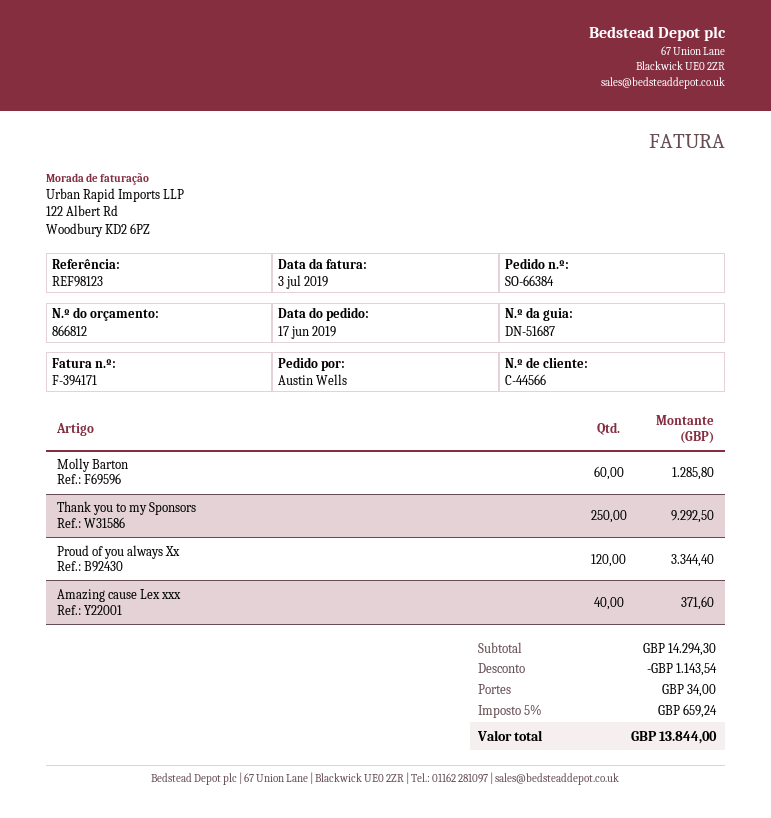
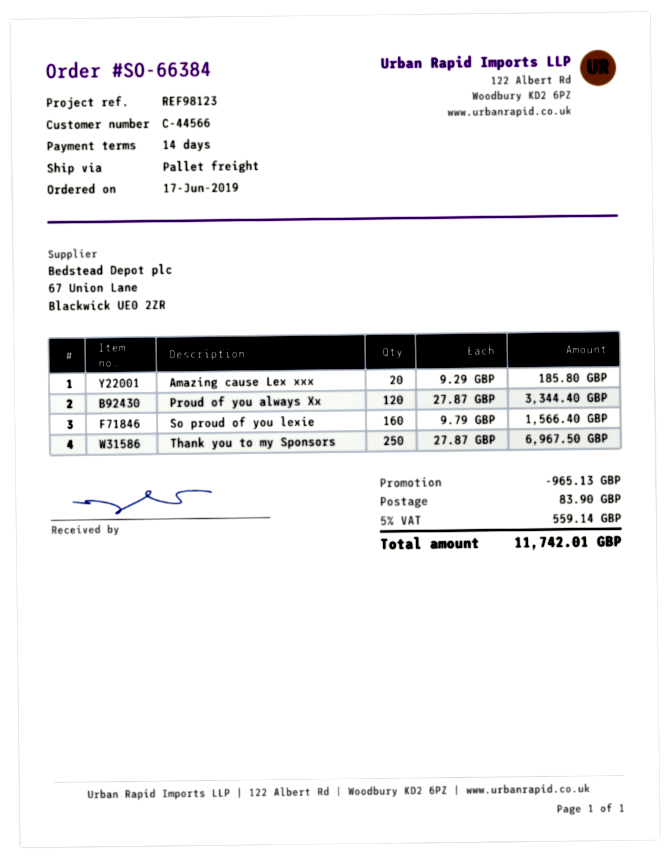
Molly Barton: 60 for 1285.80 -> none
Thank you to my Sponsors: 250 for 9292.50 -> 250 for 6967.50
Amazing cause Lex xxx: 40 for 371.60 -> 20 for 185.80
So proud of you lexie: none -> 160 for 1566.40
discount: 1143.54 -> 965.13
shipping: 34.00 -> 83.90
tax: 5% = 659.24 -> 5% = 559.14
total: 13844.00 -> 11742.01

